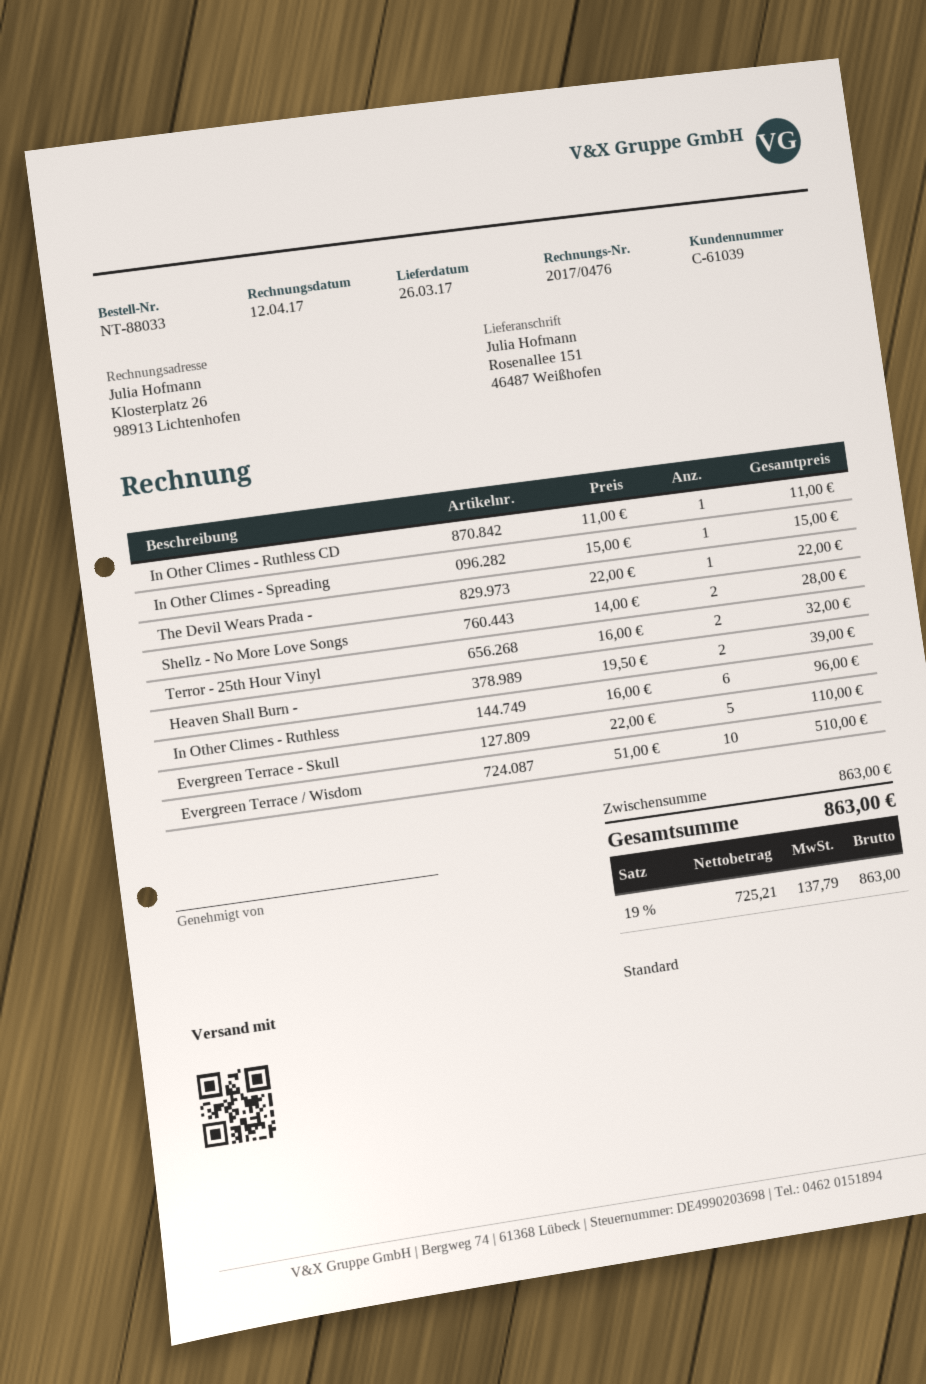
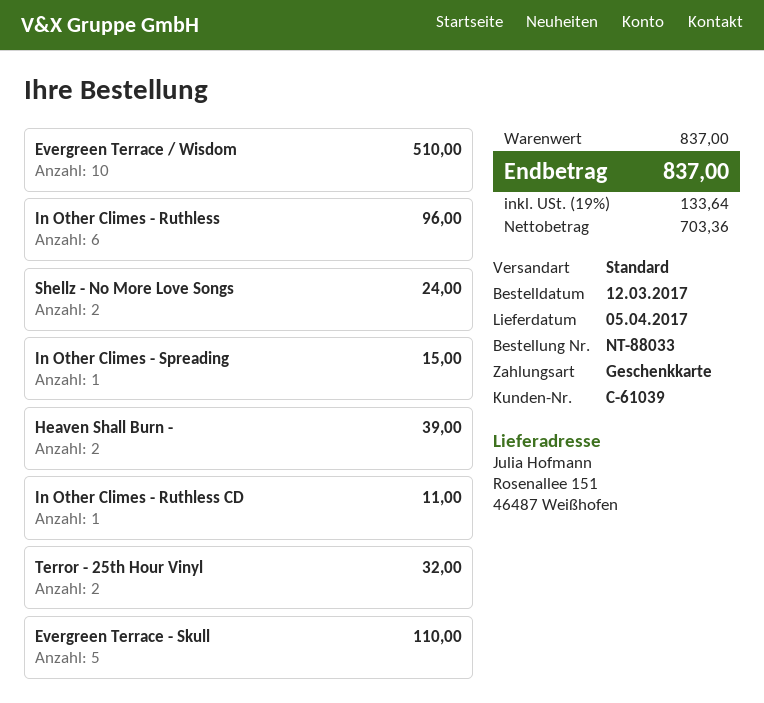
delivery date: 2017-03-26 -> 2017-04-05
The Devil Wears Prada -: 1 for 22.00 -> none
Shellz - No More Love Songs: 2 for 28.00 -> 2 for 24.00
subtotal: 863.00 -> 837.00
net: 725.21 -> 703.36
tax: 19% = 137.79 -> 19% = 133.64
total: 863.00 -> 837.00

